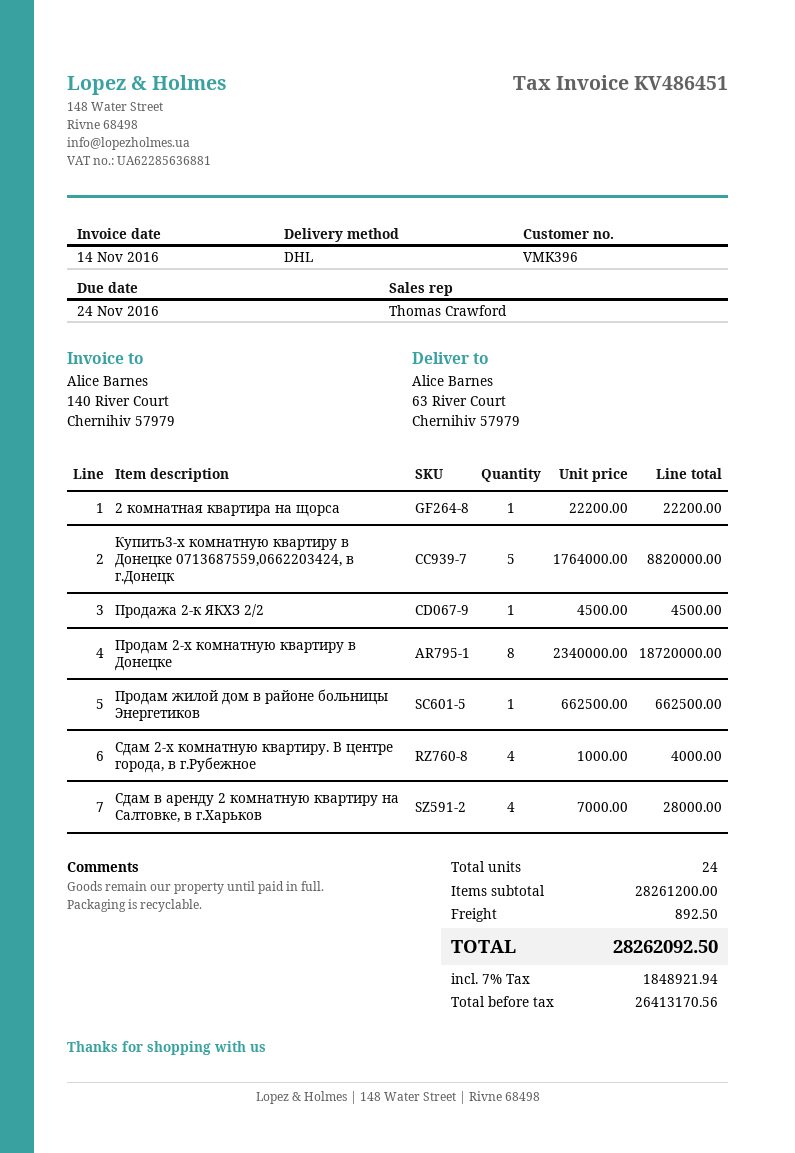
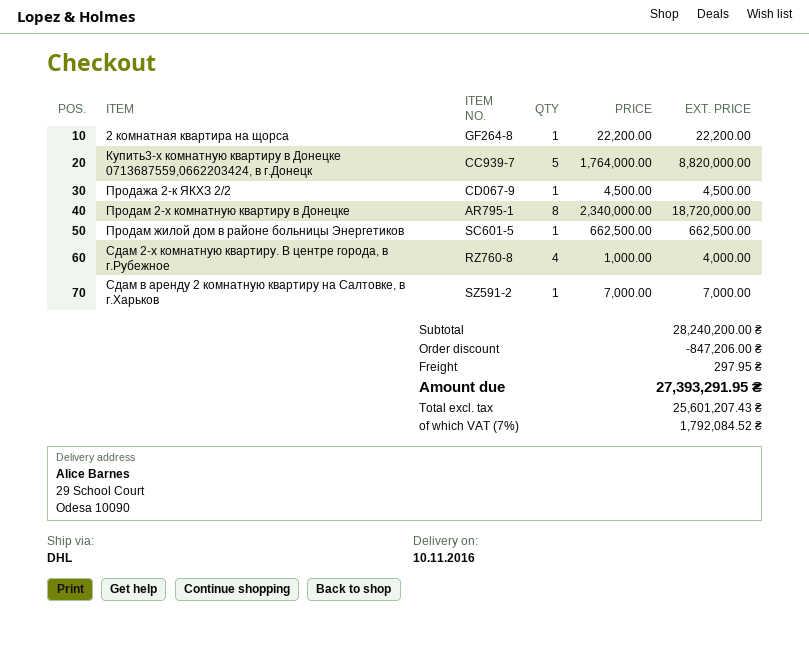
ship to: 63 River Court, Chernihiv 57979 -> 29 School Court, Odesa 10090
Сдам в аренду 2 комнатную квартиру на Салтовке, в г.Харьков: 4 x 7000.00 = 28000.00 -> 1 x 7000.00 = 7000.00
subtotal: 28261200.00 -> 28240200.00
discount: none -> 847206.00
shipping: 892.50 -> 297.95
net: 26413170.56 -> 25601207.43
tax: 7% = 1848921.94 -> 7% = 1792084.52
total: 28262092.50 -> 27393291.95

